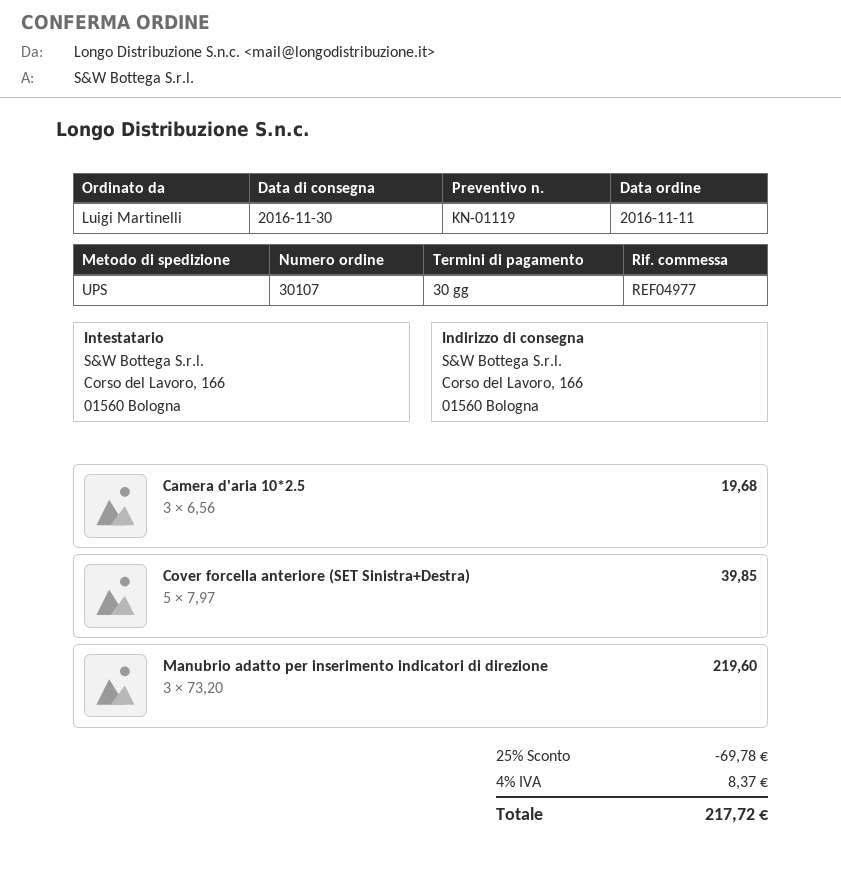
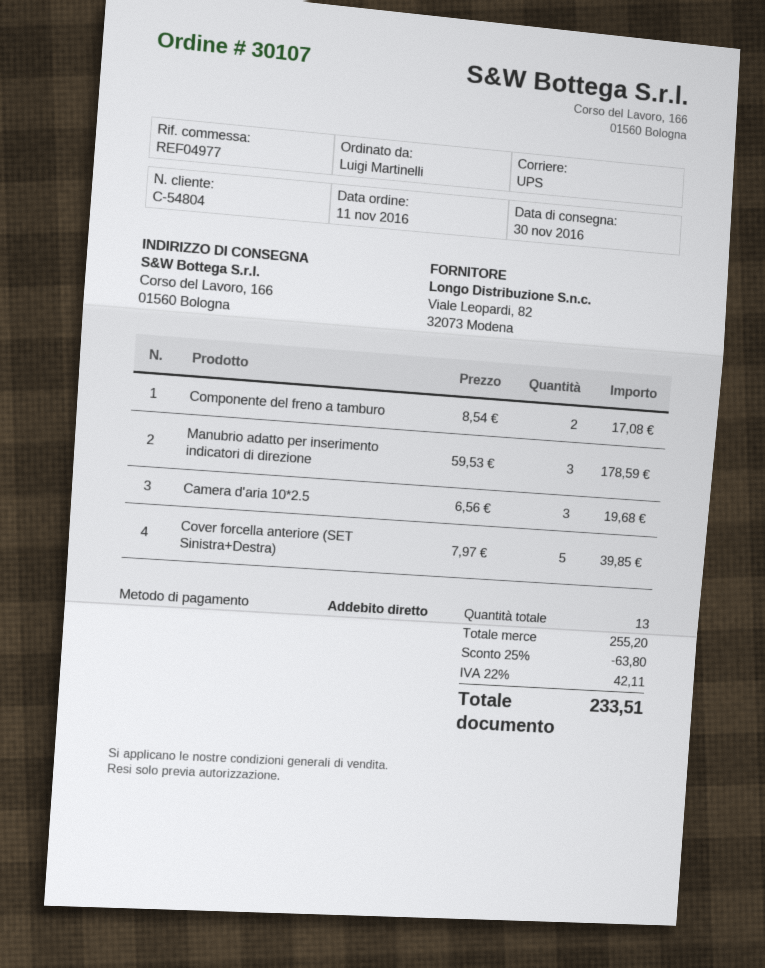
Manubrio adatto per inserimento indicatori di direzione: 3 x 73.20 = 219.60 -> 3 x 59.53 = 178.59
Componente del freno a tamburo: none -> 2 x 8.54 = 17.08
discount: 25% = 69.78 -> 25% = 63.80
tax: 4% = 8.37 -> 22% = 42.11
total: 217.72 -> 233.51

